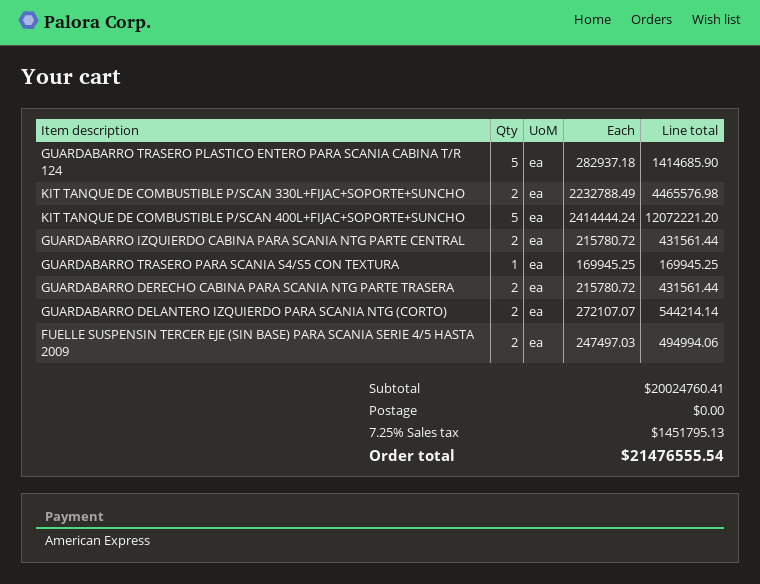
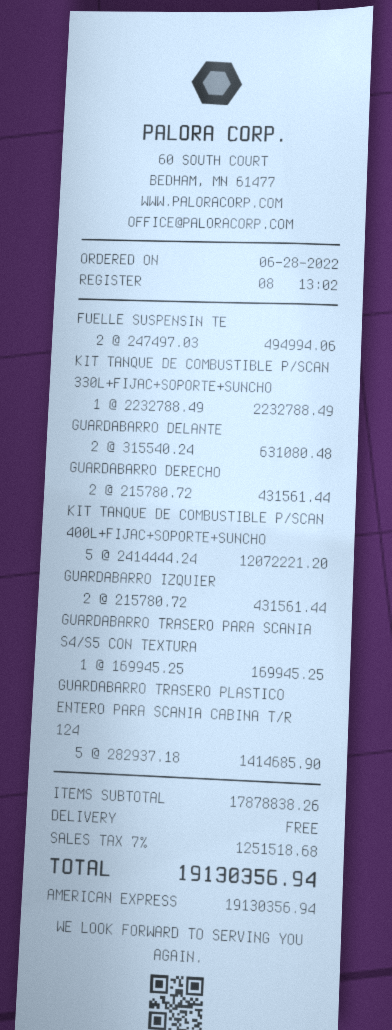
KIT TANQUE DE COMBUSTIBLE P/SCAN 330L+FIJAC+SOPORTE+SUNCHO: 2 x 2232788.49 = 4465576.98 -> 1 x 2232788.49 = 2232788.49
GUARDABARRO DELANTERO IZQUIERDO PARA SCANIA NTG (CORTO): 2 x 272107.07 = 544214.14 -> 2 x 315540.24 = 631080.48
subtotal: 20024760.41 -> 17878838.26
tax: 7.25% = 1451795.13 -> 7% = 1251518.68
total: 21476555.54 -> 19130356.94

